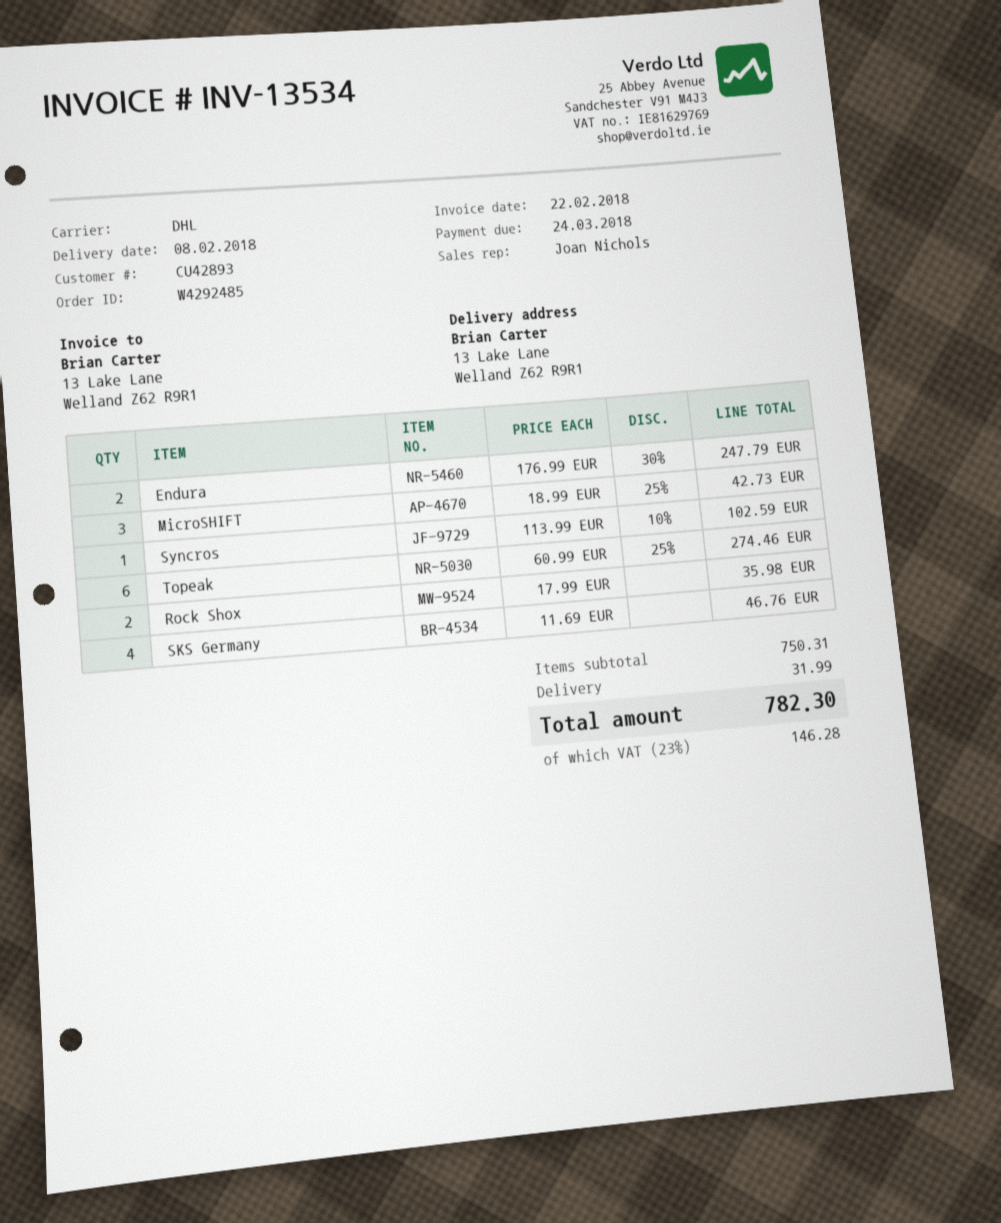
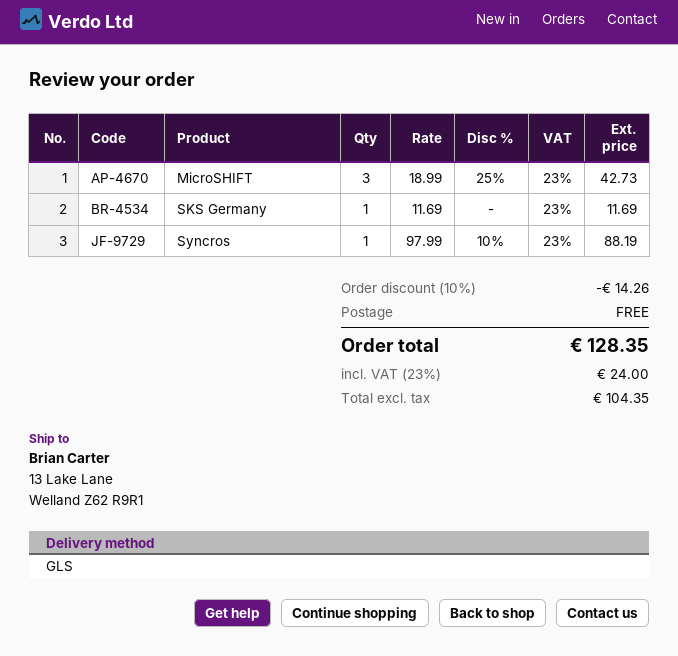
shipping method: DHL -> GLS
Endura: 2 x 176.99 - 30% = 247.79 -> none
Syncros: 1 x 113.99 - 10% = 102.59 -> 1 x 97.99 - 10% = 88.19
Topeak: 6 x 60.99 - 25% = 274.46 -> none
Rock Shox: 2 x 17.99 = 35.98 -> none
SKS Germany: 4 x 11.69 = 46.76 -> 1 x 11.69 = 11.69
discount: none -> 10% = 14.26
shipping: 31.99 -> 0.00
tax: 23% = 146.28 -> 23% = 24.00
total: 782.30 -> 128.35

